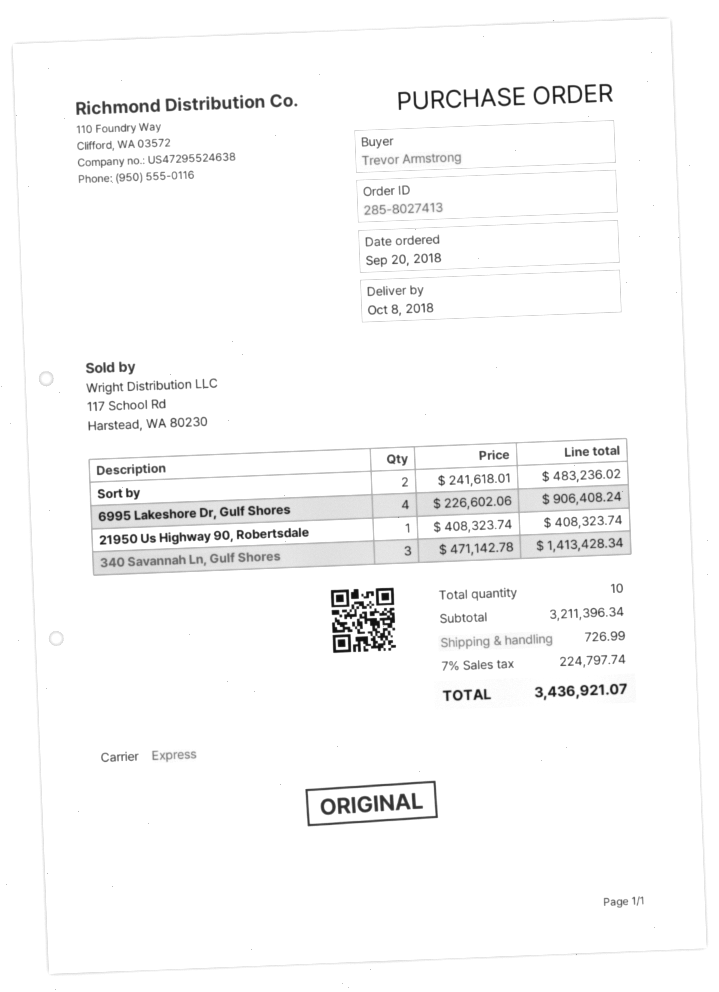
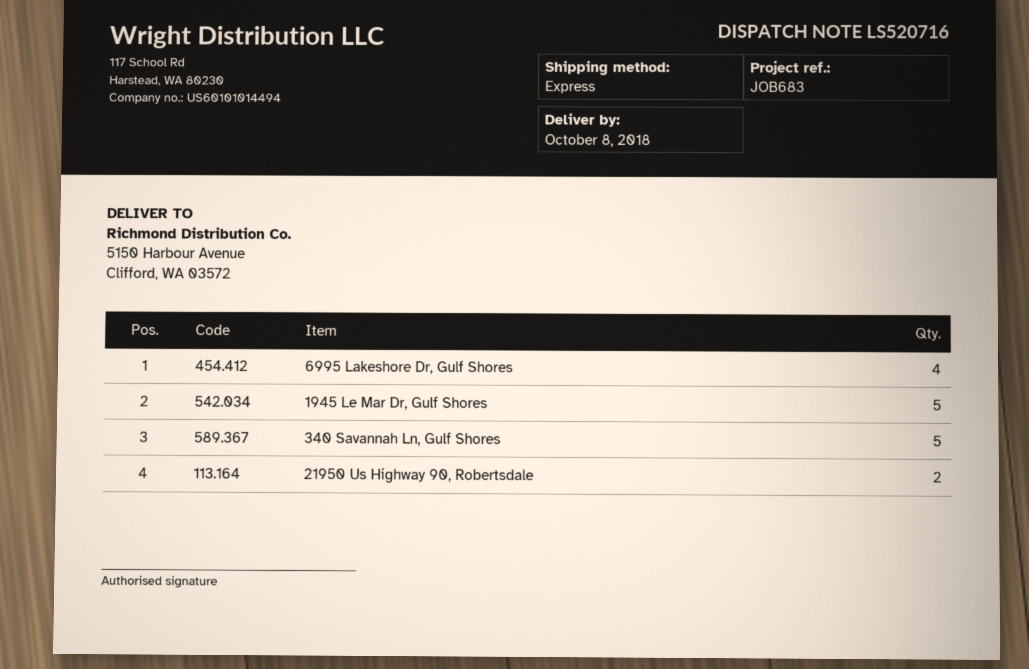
Sort by: 2 -> none
21950 Us Highway 90, Robertsdale: 1 -> 2
340 Savannah Ln, Gulf Shores: 3 -> 5
1945 Le Mar Dr, Gulf Shores: none -> 5

